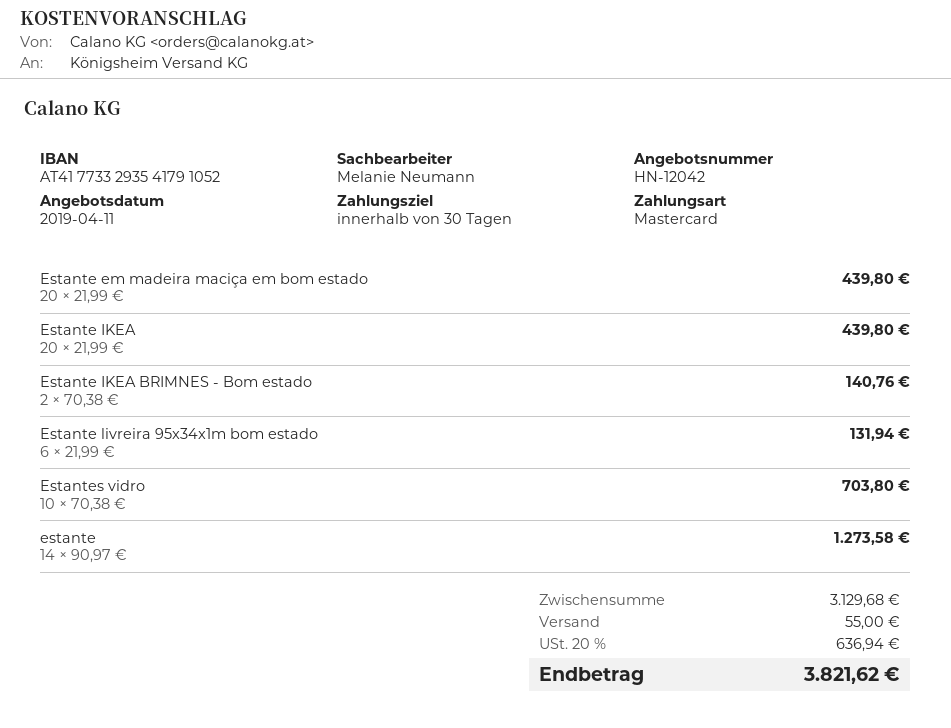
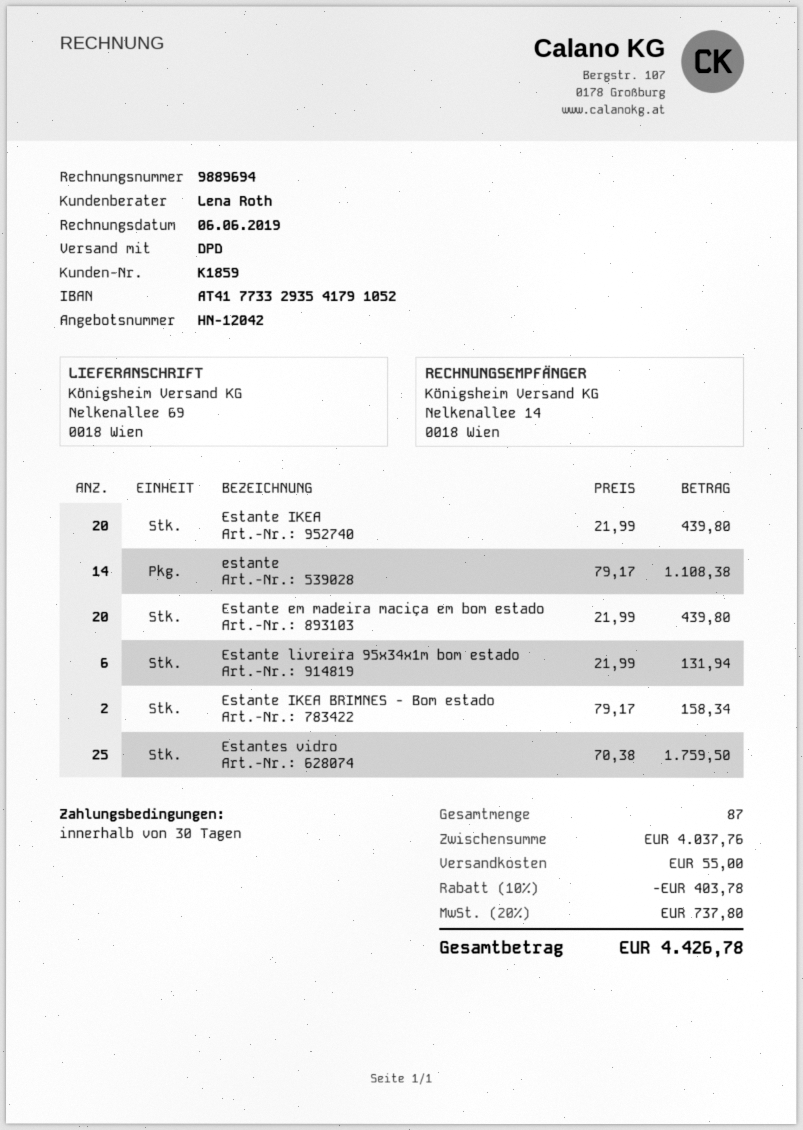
sales rep: Melanie Neumann -> Lena Roth
Estante IKEA BRIMNES - Bom estado: 2 x 70.38 = 140.76 -> 2 x 79.17 = 158.34
Estantes vidro: 10 x 70.38 = 703.80 -> 25 x 70.38 = 1759.50
estante: 14 x 90.97 = 1273.58 -> 14 x 79.17 = 1108.38
subtotal: 3129.68 -> 4037.76
discount: none -> 10% = 403.78
tax: 20% = 636.94 -> 20% = 737.80
total: 3821.62 -> 4426.78

